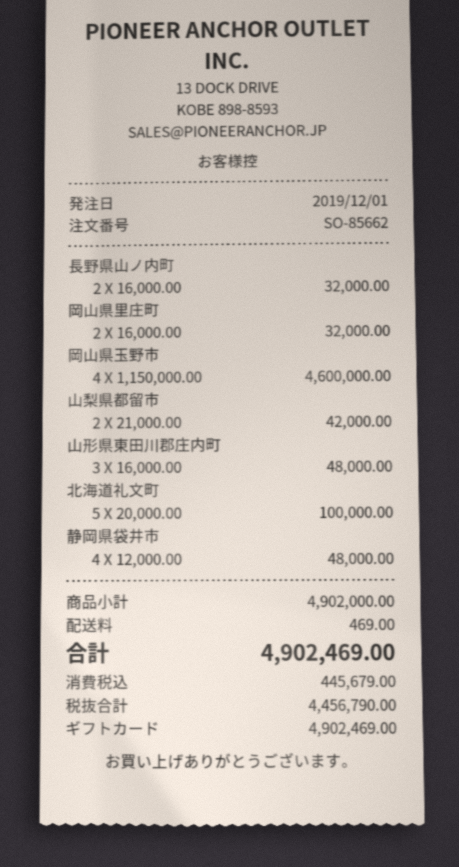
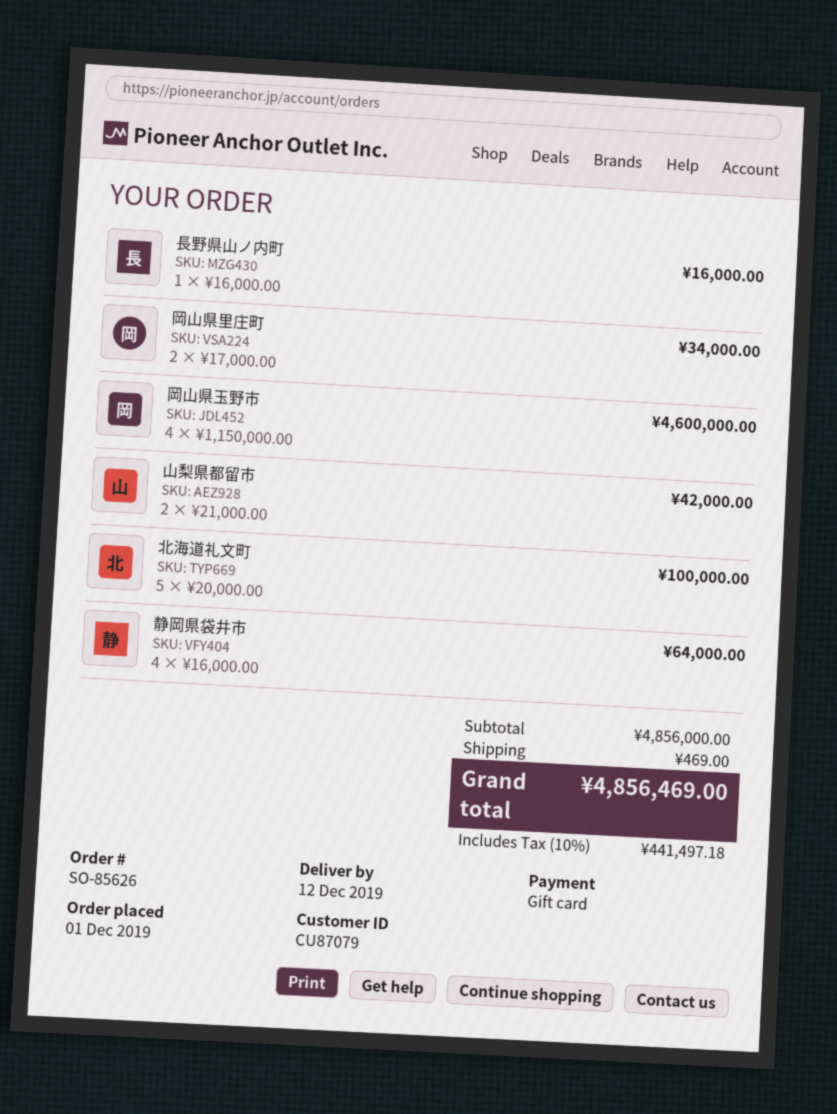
order number: SO-85662 -> SO-85626
長野県山ノ内町: 2 x 16000.00 = 32000.00 -> 1 x 16000.00 = 16000.00
岡山県里庄町: 2 x 16000.00 = 32000.00 -> 2 x 17000.00 = 34000.00
山形県東田川郡庄内町: 3 x 16000.00 = 48000.00 -> none
静岡県袋井市: 4 x 12000.00 = 48000.00 -> 4 x 16000.00 = 64000.00
subtotal: 4902000.00 -> 4856000.00
tax: 445679.00 -> 441497.18
total: 4902469.00 -> 4856469.00

